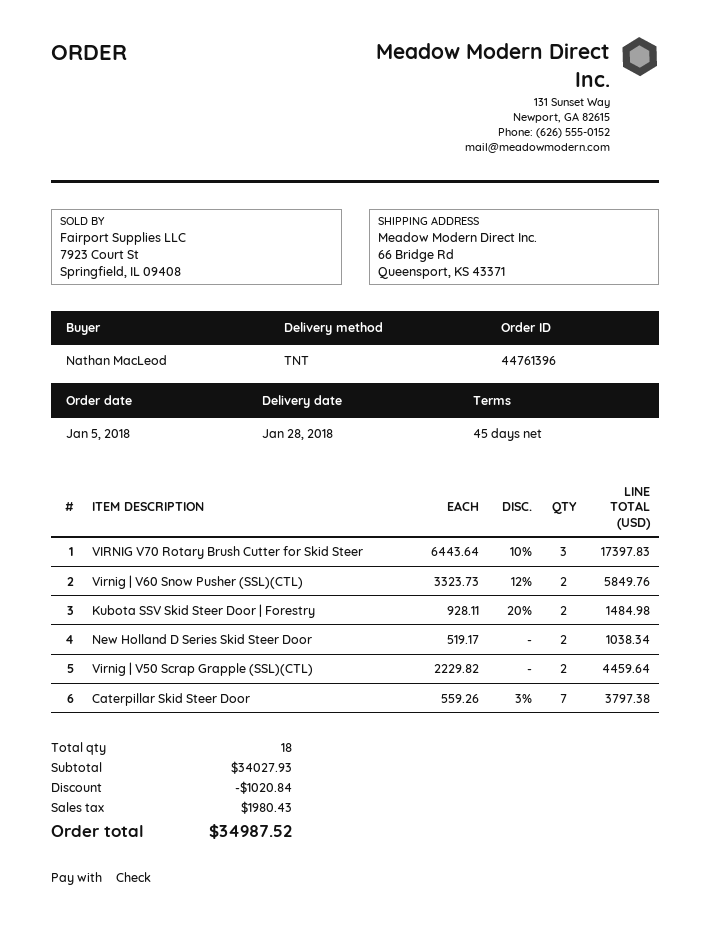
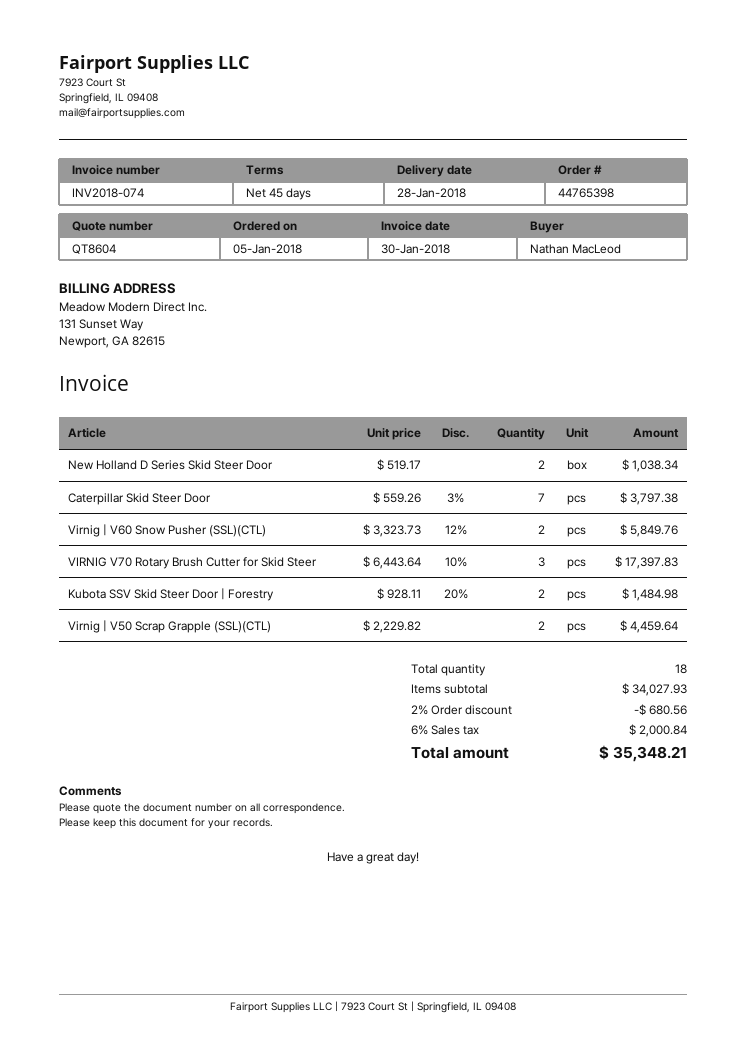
order number: 44761396 -> 44765398
discount: 1020.84 -> 680.56
tax: 1980.43 -> 2000.84
total: 34987.52 -> 35348.21

